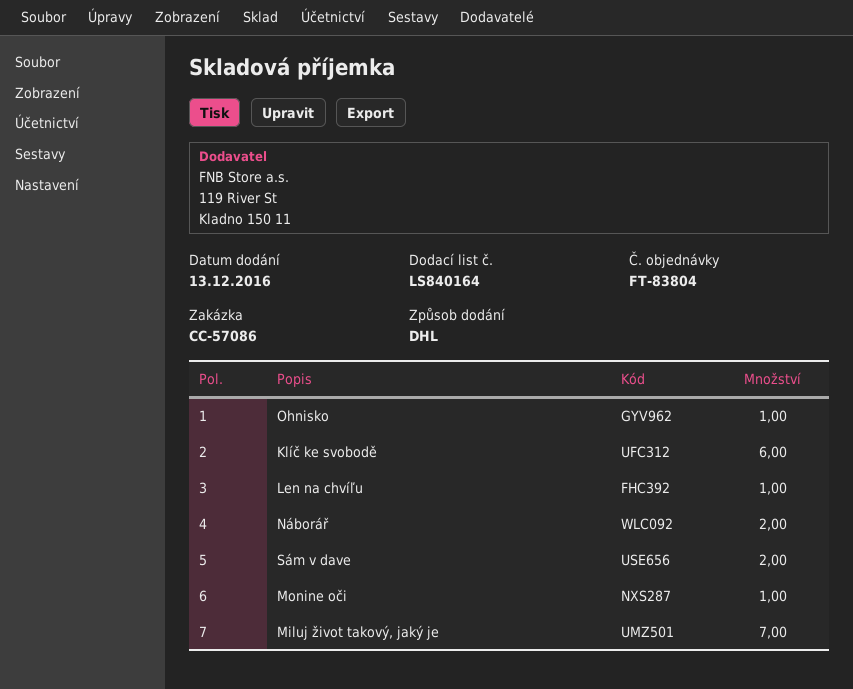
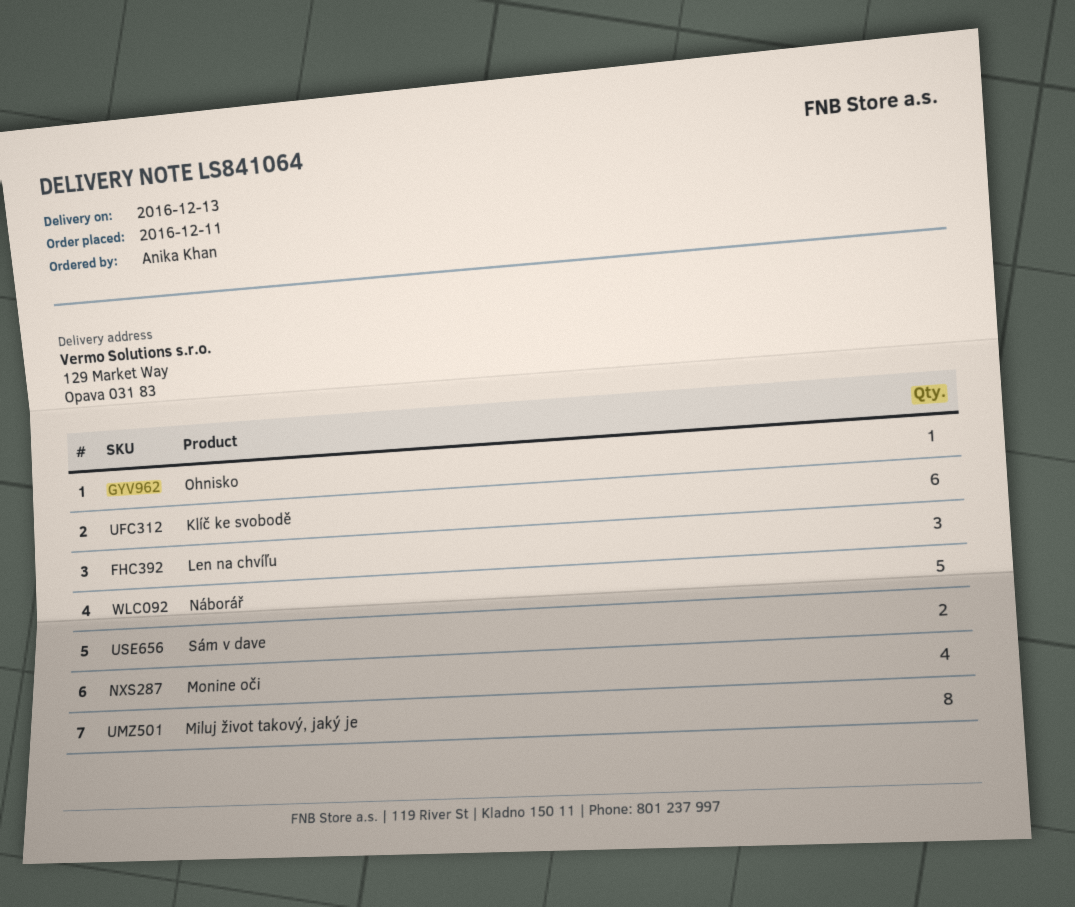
delivery note number: LS840164 -> LS841064
Len na chvíľu: 1 -> 3
Náborář: 2 -> 5
Monine oči: 1 -> 4
Miluj život takový, jaký je: 7 -> 8

